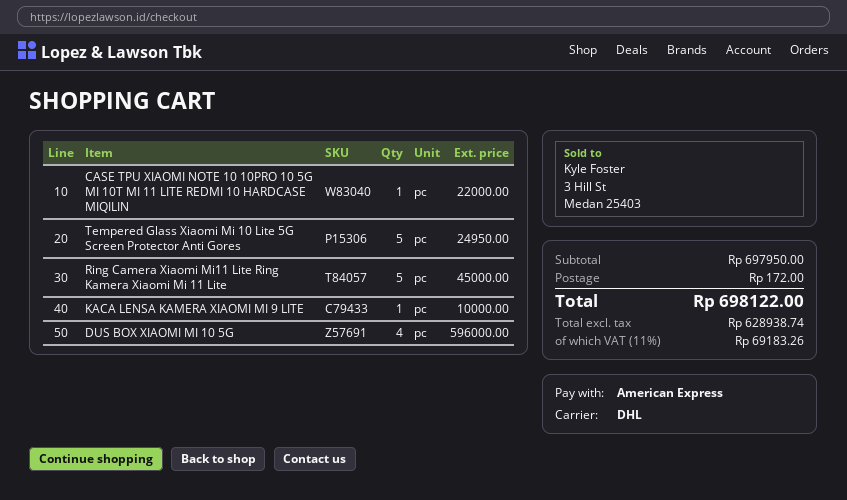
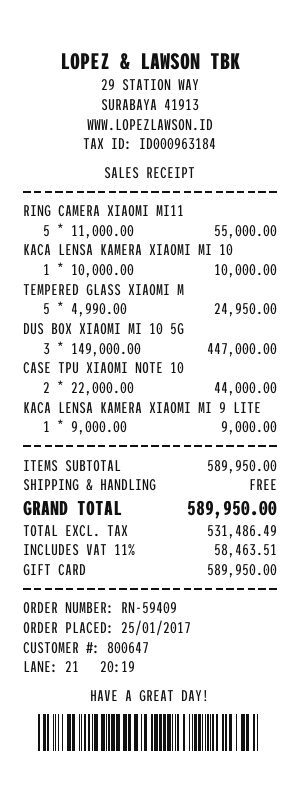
payment method: American Express -> gift card
CASE TPU XIAOMI NOTE 10 10PRO 10 5G MI 10T MI 11 LITE REDMI 10 HARDCASE MIQILIN: 1 for 22000.00 -> 2 for 44000.00
Ring Camera Xiaomi Mi11 Lite Ring Kamera Xiaomi Mi 11 Lite: 5 for 45000.00 -> 5 for 55000.00
KACA LENSA KAMERA XIAOMI MI 9 LITE: 1 for 10000.00 -> 1 for 9000.00
DUS BOX XIAOMI MI 10 5G: 4 for 596000.00 -> 3 for 447000.00
KACA LENSA KAMERA XIAOMI MI 10: none -> 1 for 10000.00
subtotal: 697950.00 -> 589950.00
shipping: 172.00 -> 0.00
net: 628938.74 -> 531486.49
tax: 11% = 69183.26 -> 11% = 58463.51
total: 698122.00 -> 589950.00

